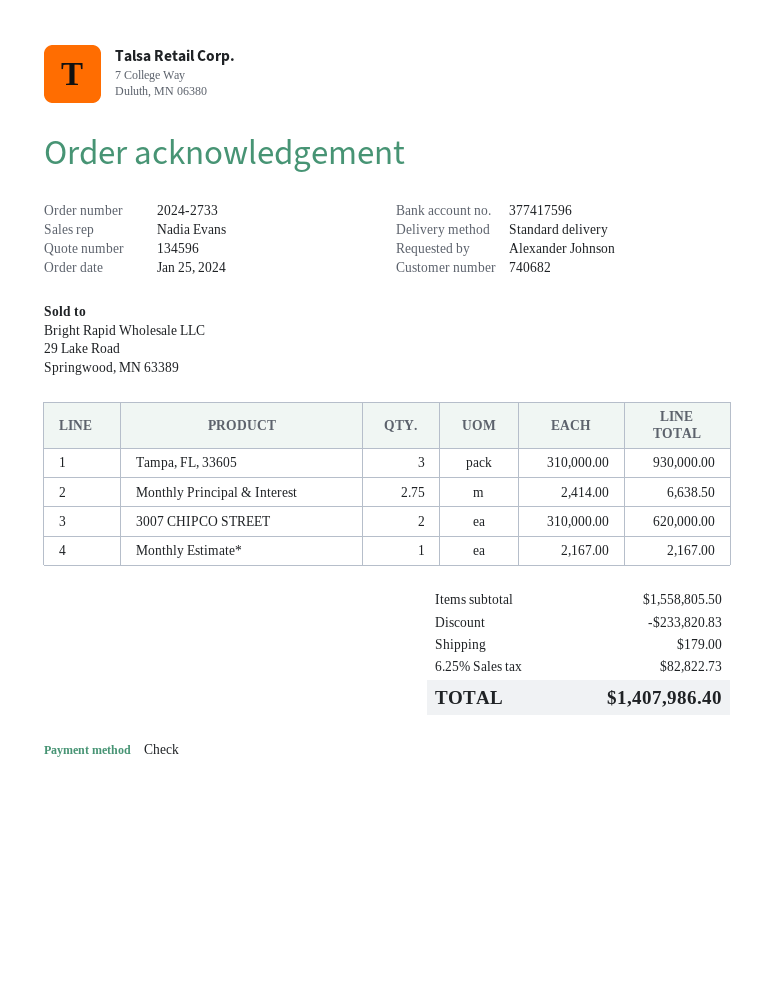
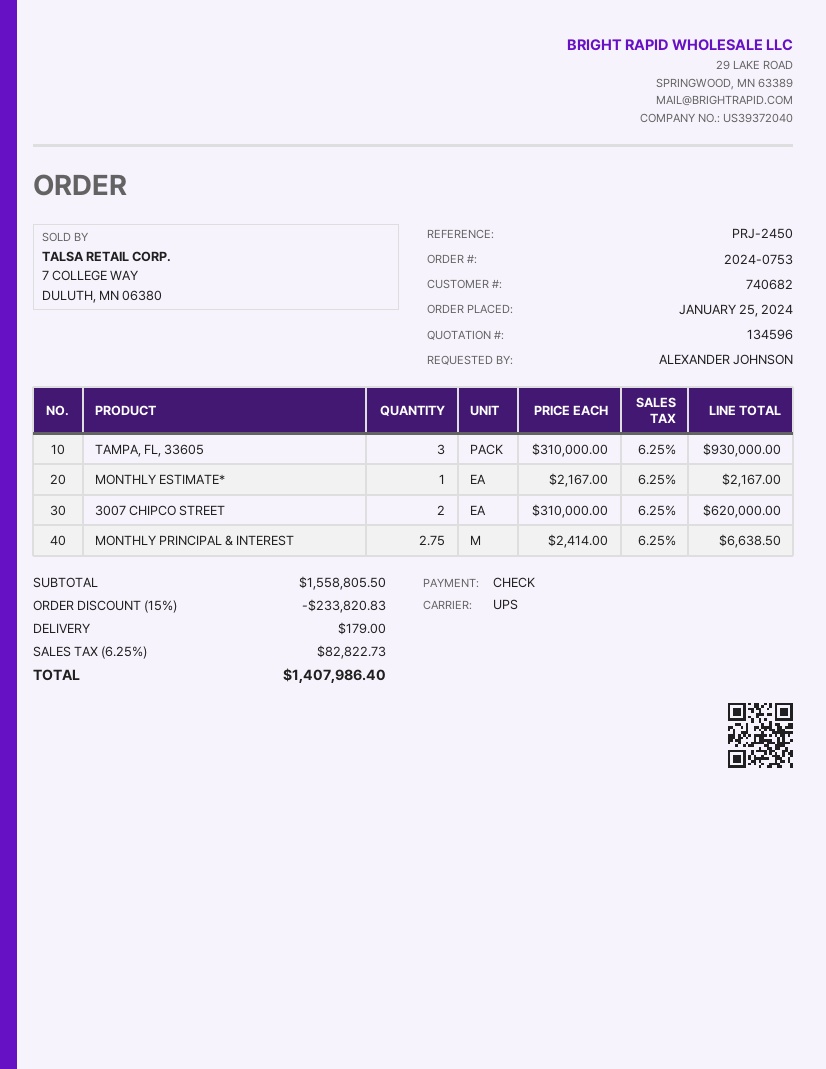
order number: 2024-2733 -> 2024-0753
shipping method: standard -> UPS

